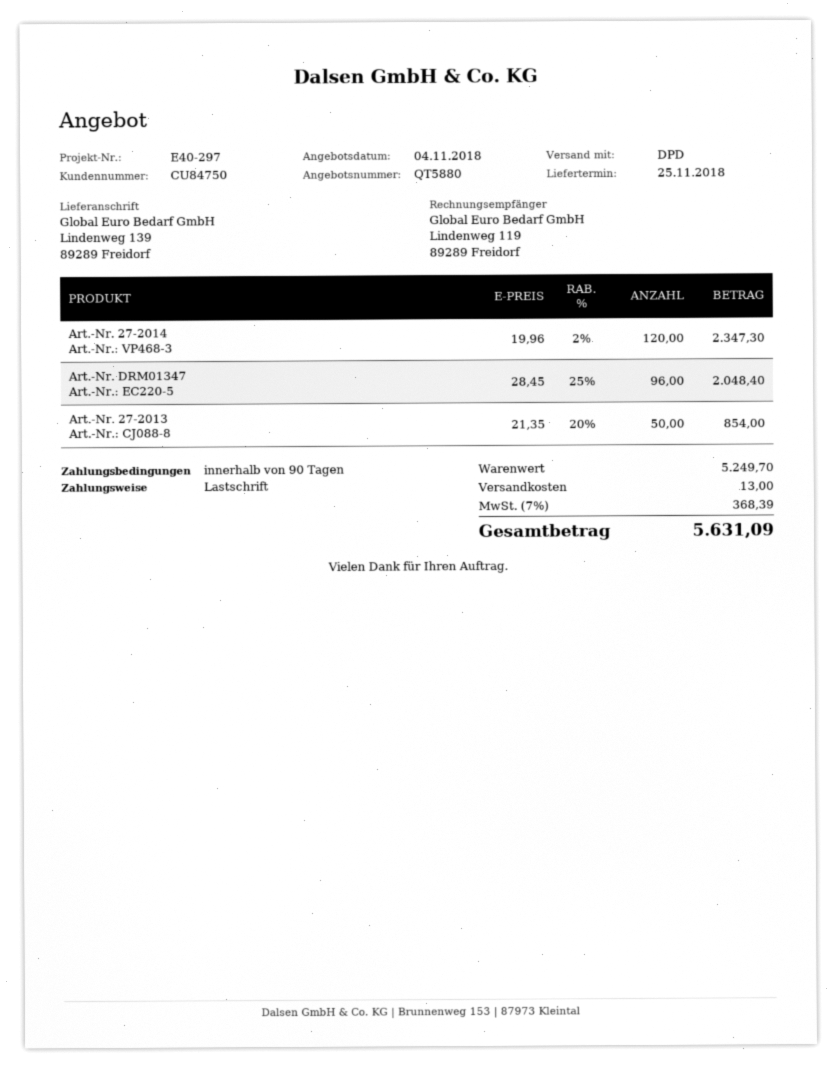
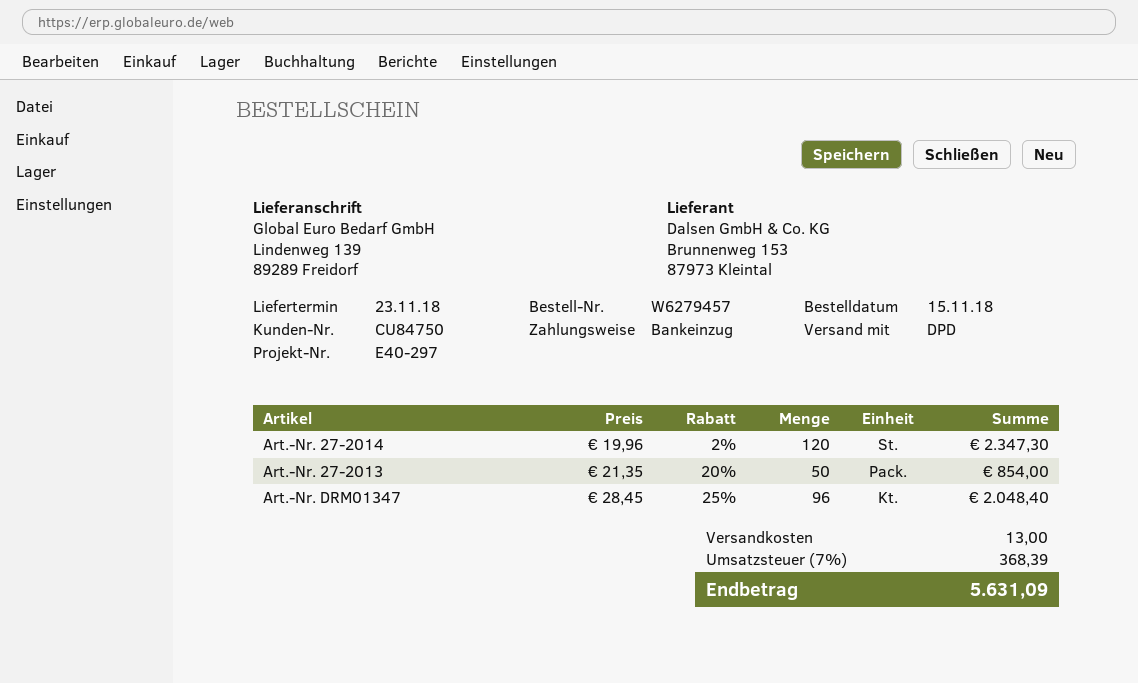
delivery date: 2018-11-25 -> 2018-11-23

